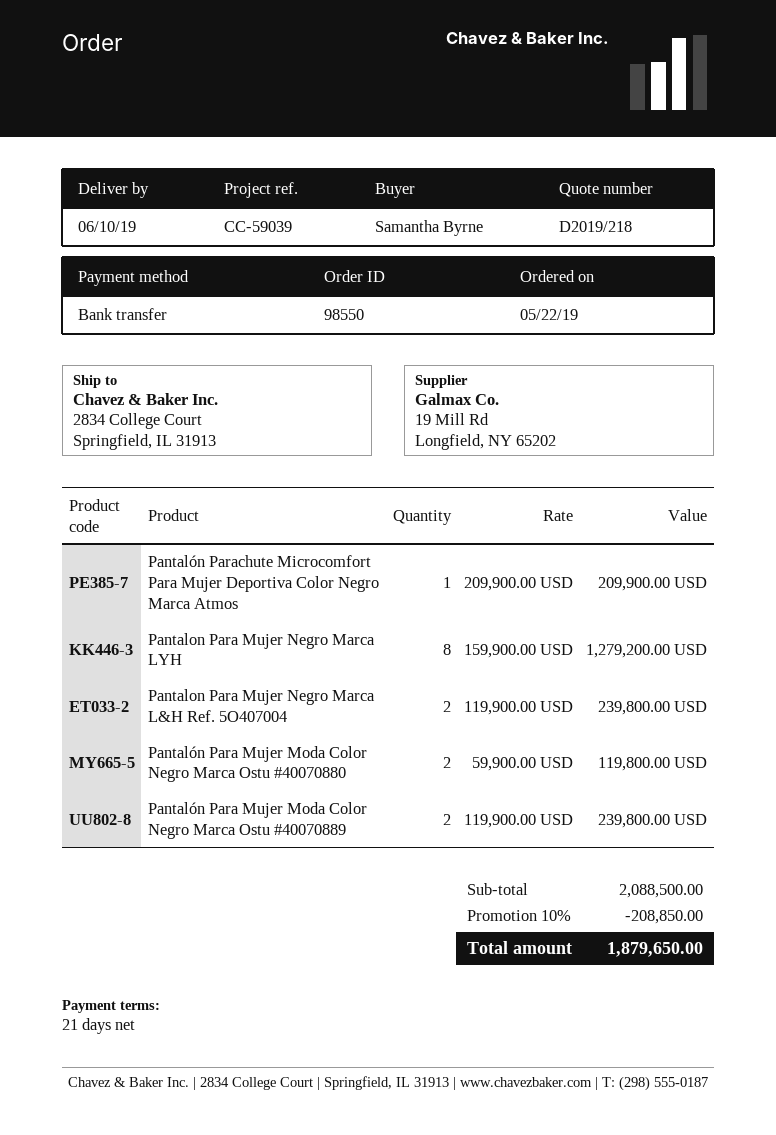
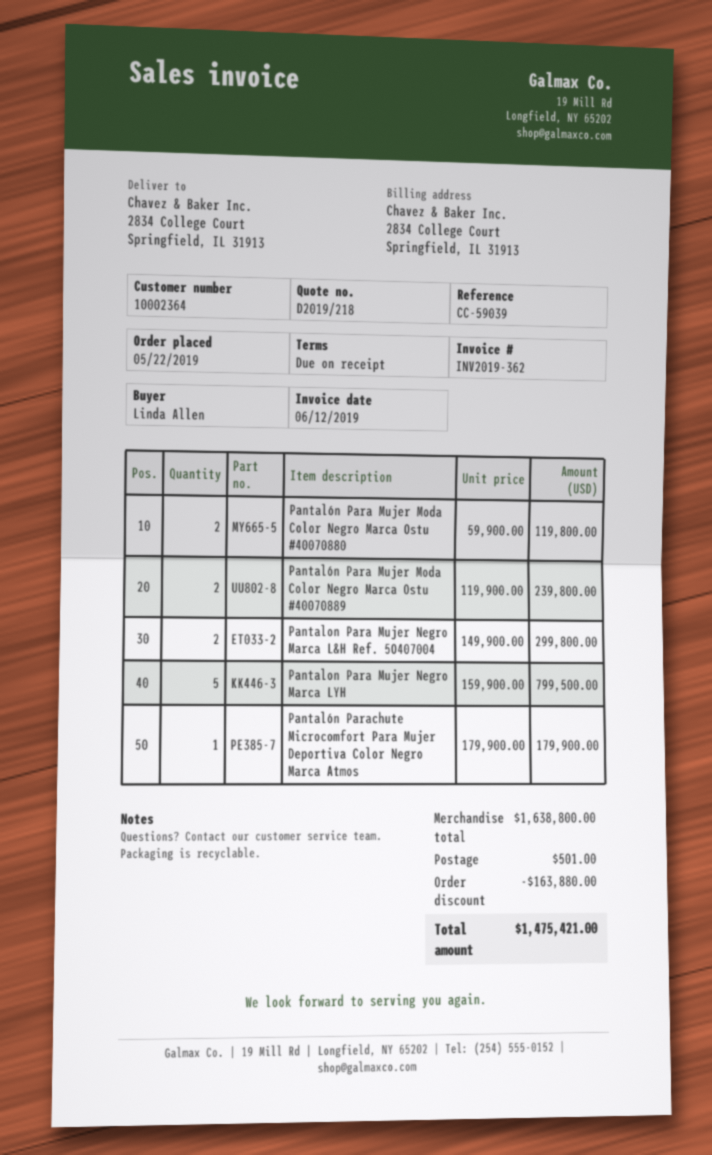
payment terms: 21 days -> on receipt
ordered by: Samantha Byrne -> Linda Allen
Pantalón Parachute Microcomfort Para Mujer Deportiva Color Negro Marca Atmos: 1 x 209900.00 = 209900.00 -> 1 x 179900.00 = 179900.00
Pantalon Para Mujer Negro Marca LYH: 8 x 159900.00 = 1279200.00 -> 5 x 159900.00 = 799500.00
Pantalon Para Mujer Negro Marca L&H Ref. 5O407004: 2 x 119900.00 = 239800.00 -> 2 x 149900.00 = 299800.00
subtotal: 2088500.00 -> 1638800.00
discount: 208850.00 -> 163880.00
shipping: none -> 501.00
total: 1879650.00 -> 1475421.00

